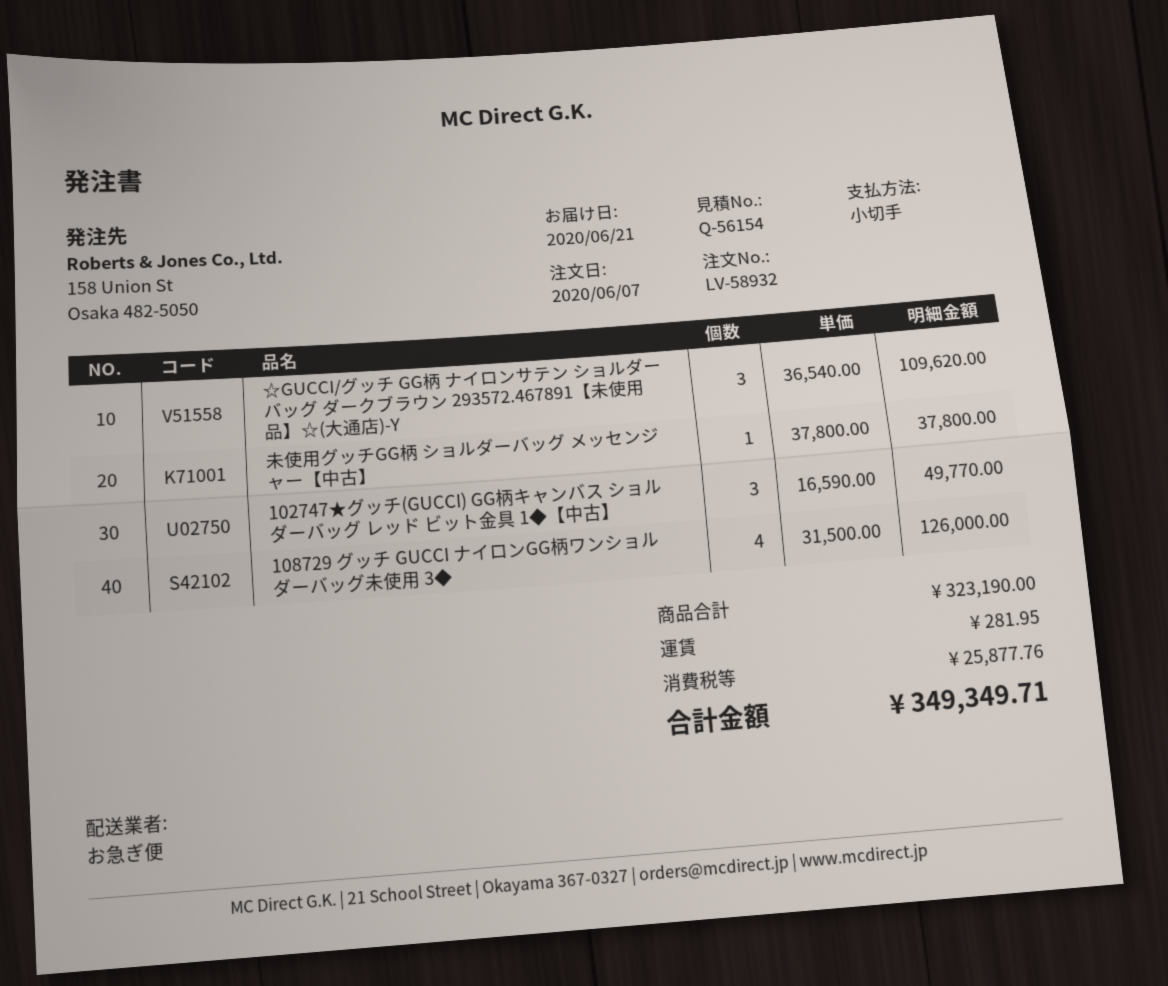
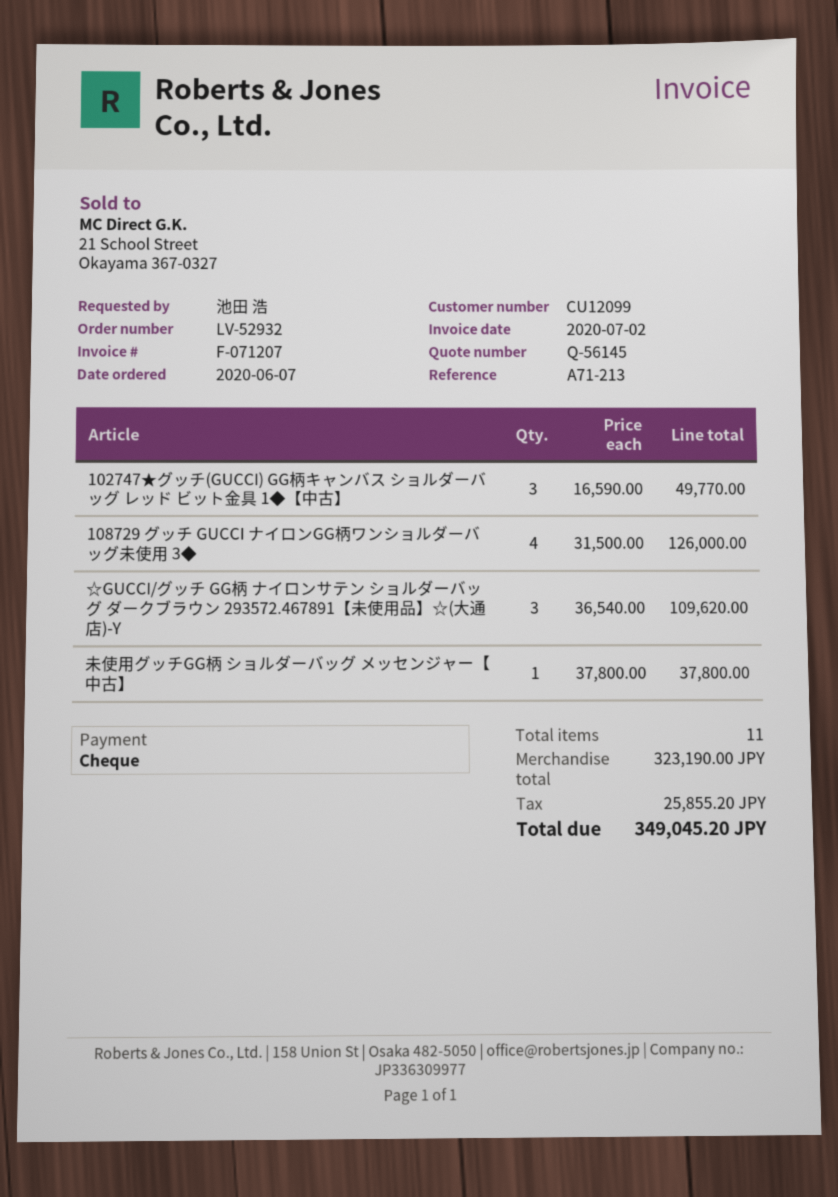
quote number: Q-56154 -> Q-56145
order number: LV-58932 -> LV-52932
shipping: 281.95 -> none
tax: 25877.76 -> 25855.20
total: 349349.71 -> 349045.20

